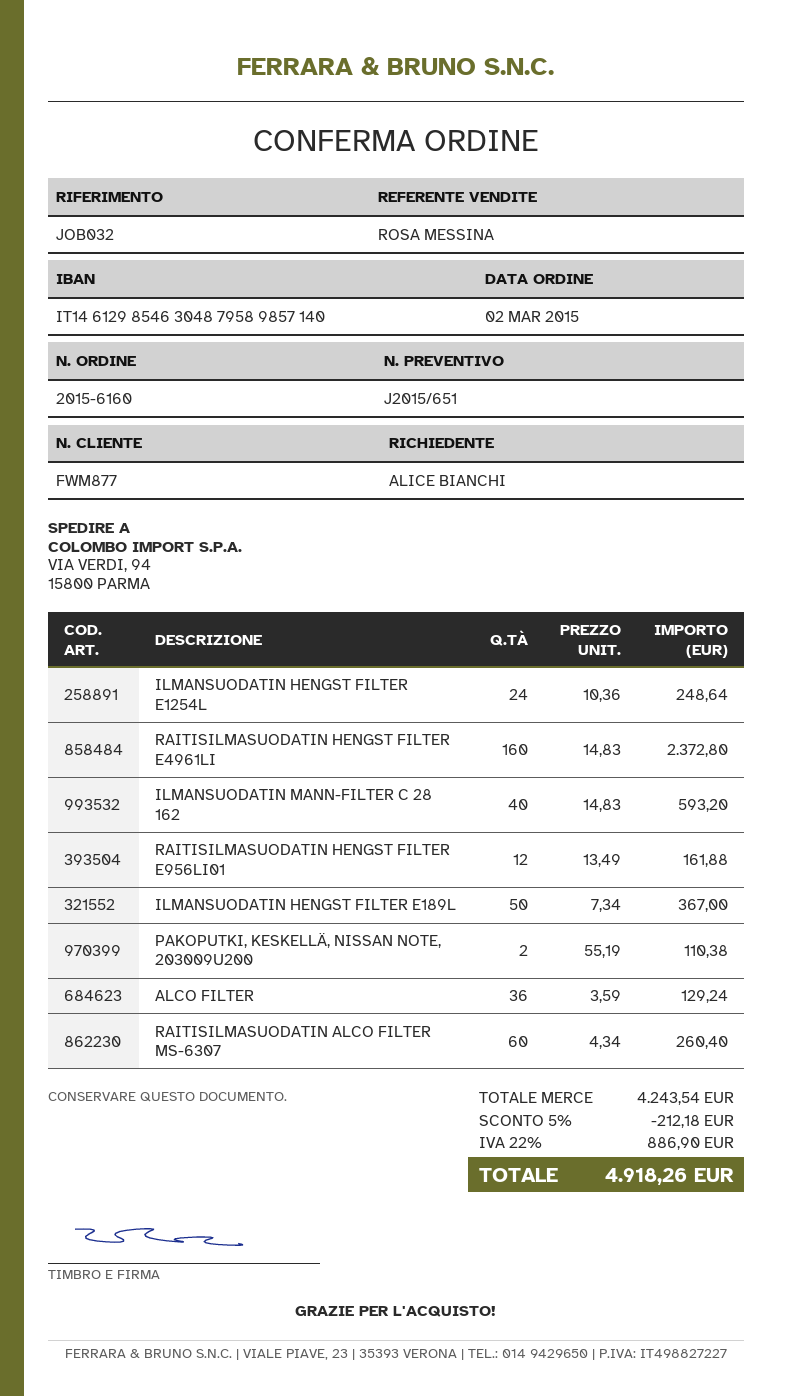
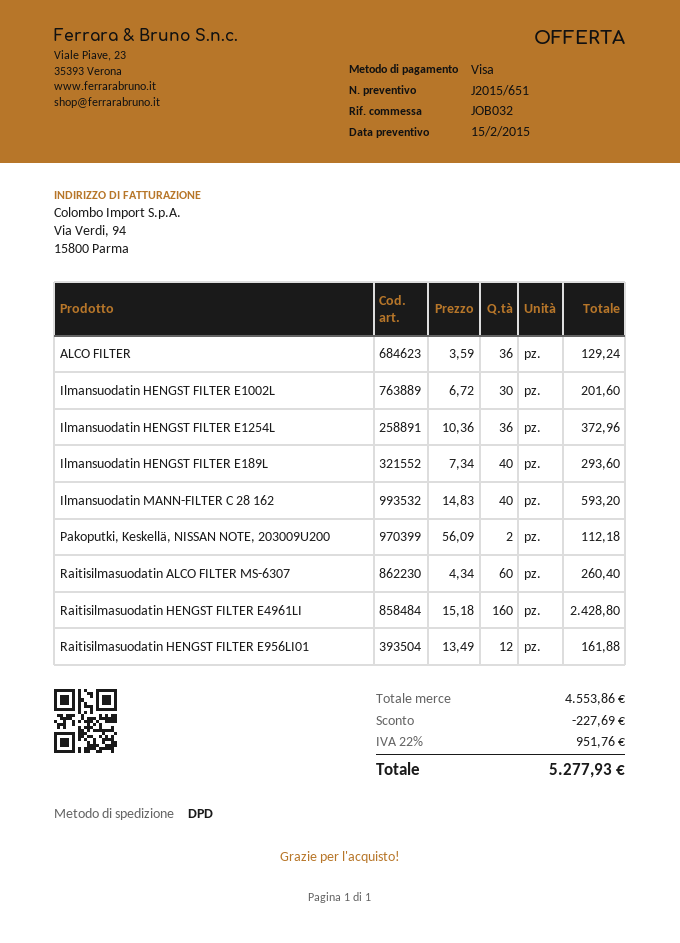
ILMANSUODATIN HENGST FILTER E1254L: 24 x 10.36 = 248.64 -> 36 x 10.36 = 372.96
RAITISILMASUODATIN HENGST FILTER E4961LI: 160 x 14.83 = 2372.80 -> 160 x 15.18 = 2428.80
ILMANSUODATIN HENGST FILTER E189L: 50 x 7.34 = 367.00 -> 40 x 7.34 = 293.60
PAKOPUTKI, KESKELLÄ, NISSAN NOTE, 203009U200: 2 x 55.19 = 110.38 -> 2 x 56.09 = 112.18
Ilmansuodatin HENGST FILTER E1002L: none -> 30 x 6.72 = 201.60
subtotal: 4243.54 -> 4553.86
discount: 212.18 -> 227.69
tax: 22% = 886.90 -> 22% = 951.76
total: 4918.26 -> 5277.93

